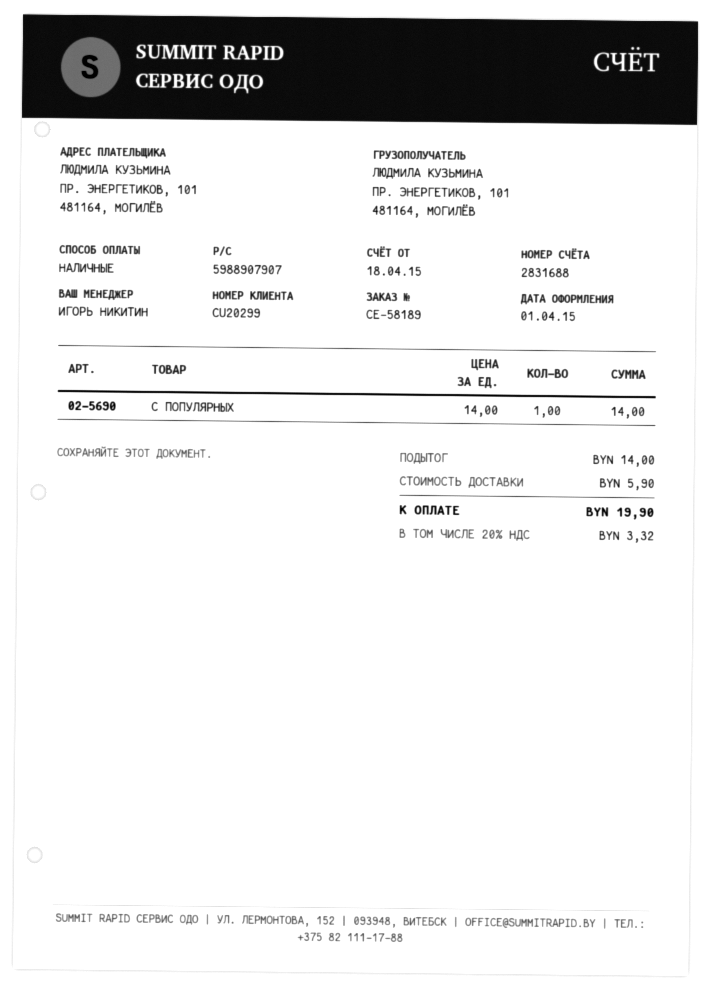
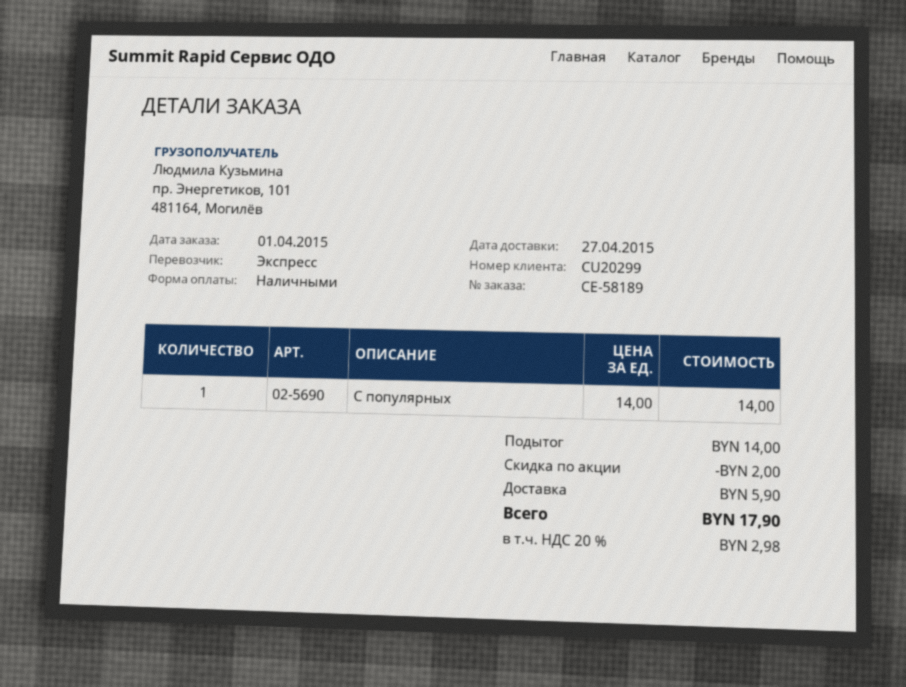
discount: none -> 2.00
tax: 20% = 3.32 -> 20% = 2.98
total: 19.90 -> 17.90

